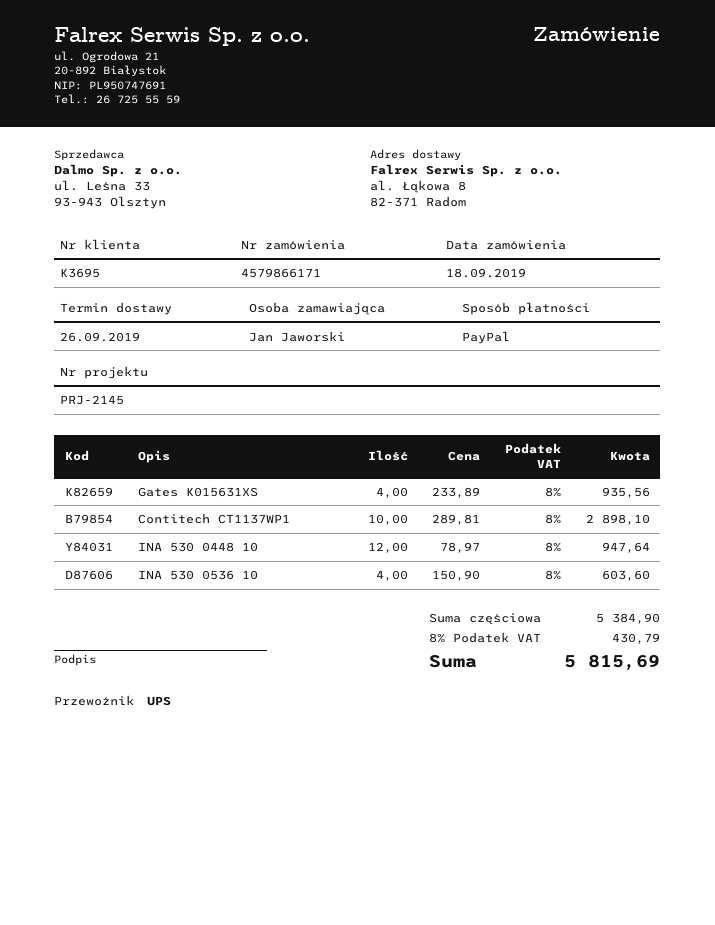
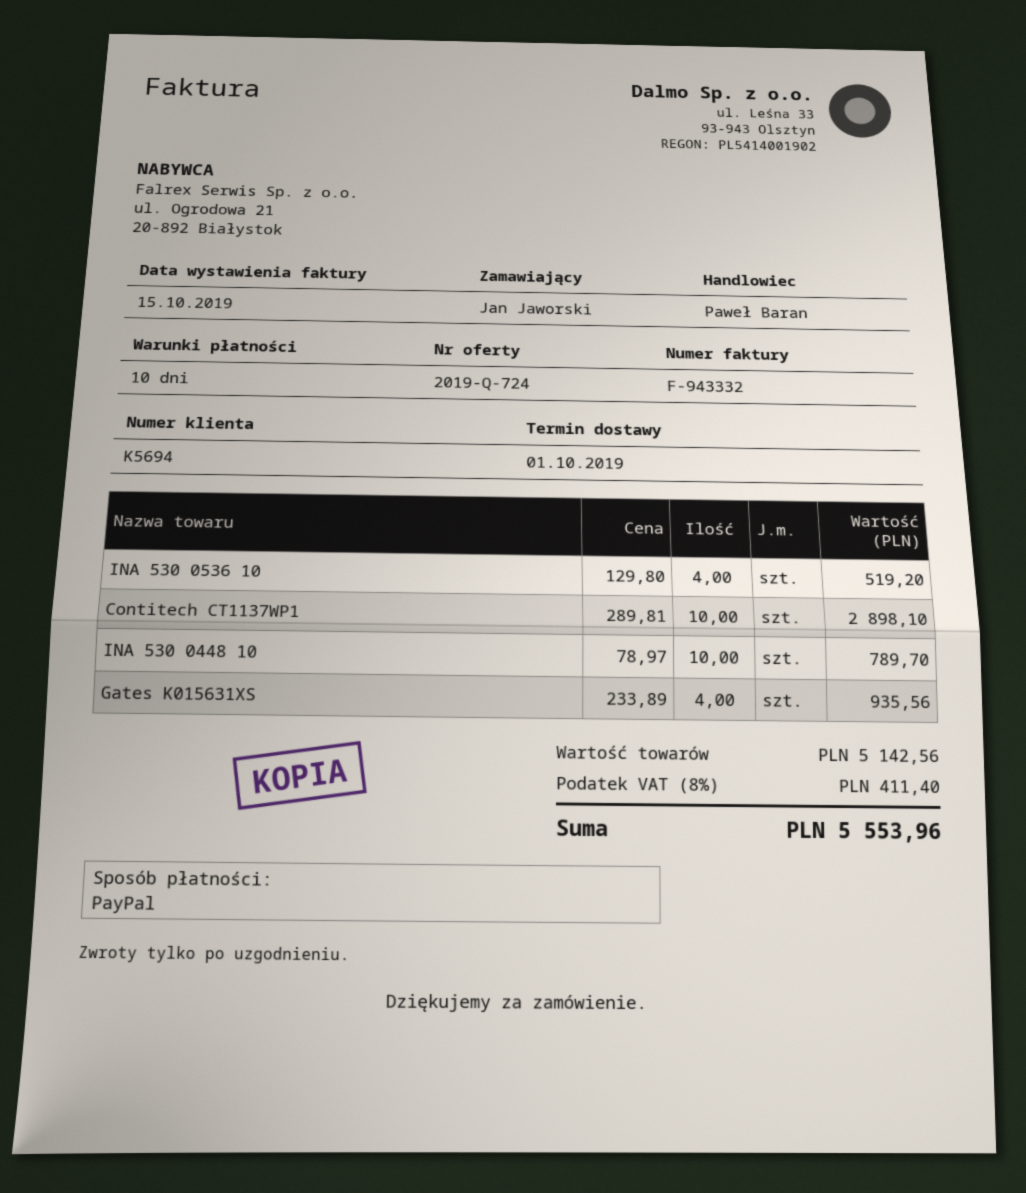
delivery date: 2019-09-26 -> 2019-10-01
customer number: K3695 -> K5694
INA 530 0448 10: 12 x 78.97 = 947.64 -> 10 x 78.97 = 789.70
INA 530 0536 10: 4 x 150.90 = 603.60 -> 4 x 129.80 = 519.20
subtotal: 5384.90 -> 5142.56
tax: 8% = 430.79 -> 8% = 411.40
total: 5815.69 -> 5553.96

